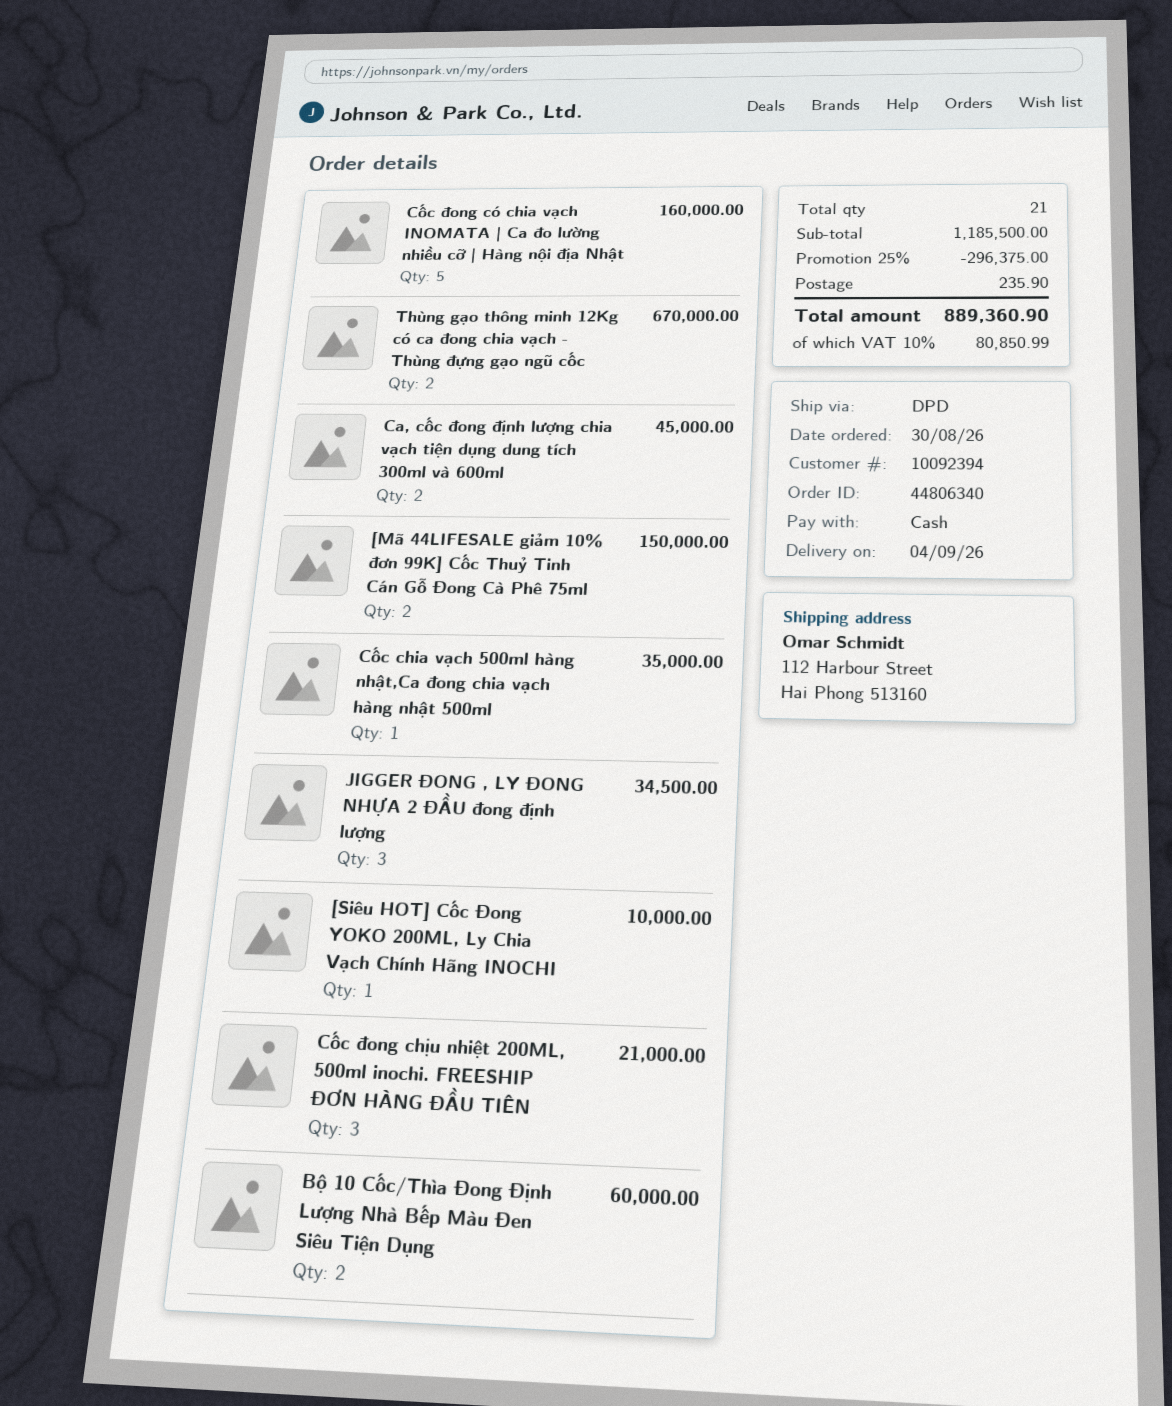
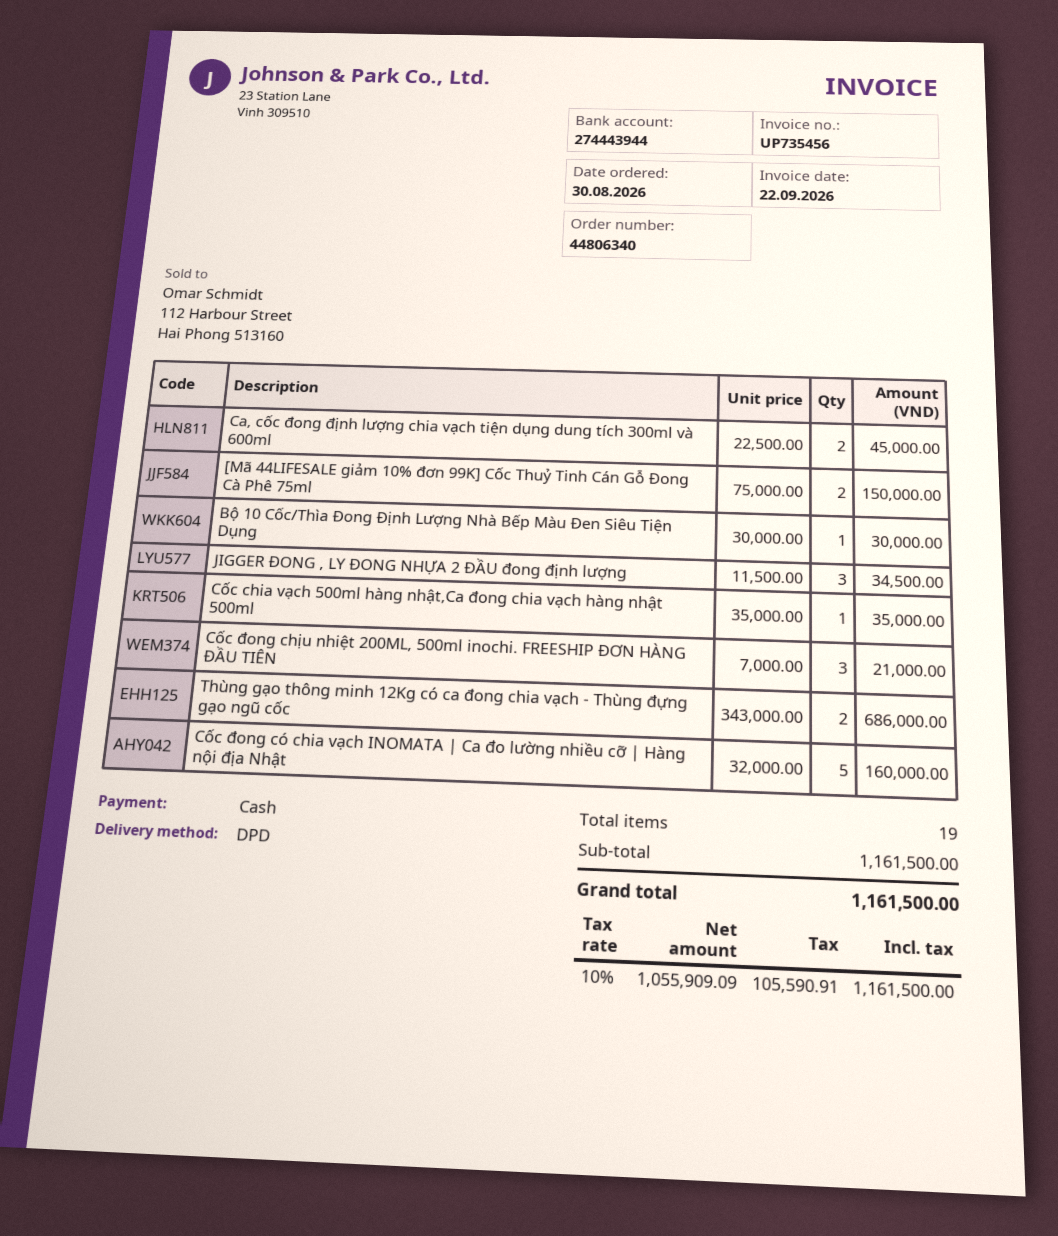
Thùng gạo thông minh 12Kg có ca đong chia vạch - Thùng đựng gạo ngũ cốc: 2 for 670000.00 -> 2 for 686000.00
[Siêu HOT] Cốc Đong YOKO 200ML, Ly Chia Vạch Chính Hãng INOCHI: 1 for 10000.00 -> none
Bộ 10 Cốc/Thìa Đong Định Lượng Nhà Bếp Màu Đen Siêu Tiện Dụng: 2 for 60000.00 -> 1 for 30000.00
total quantity: 21 -> 19
subtotal: 1185500.00 -> 1161500.00
discount: 25% = 296375.00 -> none
shipping: 235.90 -> none
tax: 10% = 80850.99 -> 10% = 105590.91
total: 889360.90 -> 1161500.00

